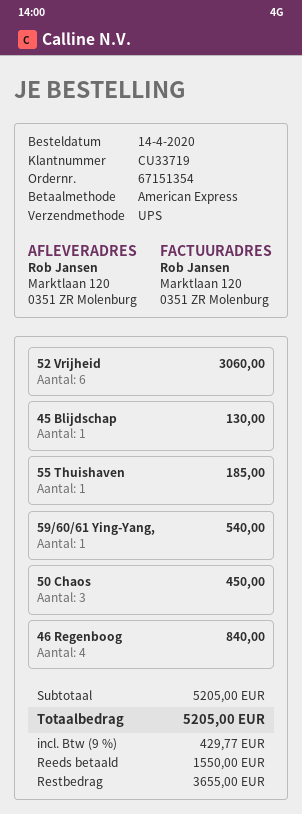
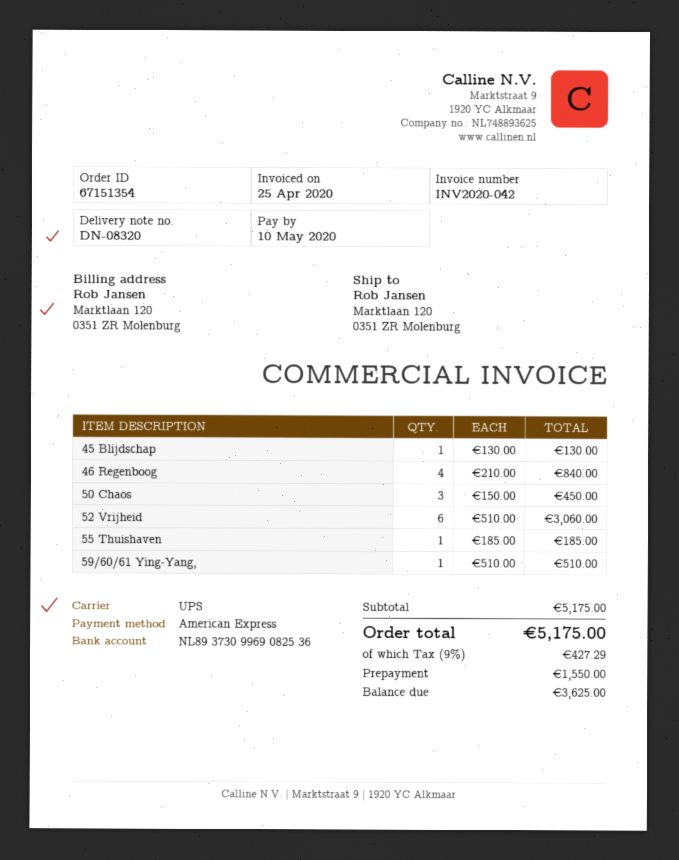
59/60/61 Ying-Yang,: 1 for 540.00 -> 1 for 510.00
subtotal: 5205.00 -> 5175.00
tax: 9% = 429.77 -> 9% = 427.29
total: 5205.00 -> 5175.00
balance: 3655.00 -> 3625.00

